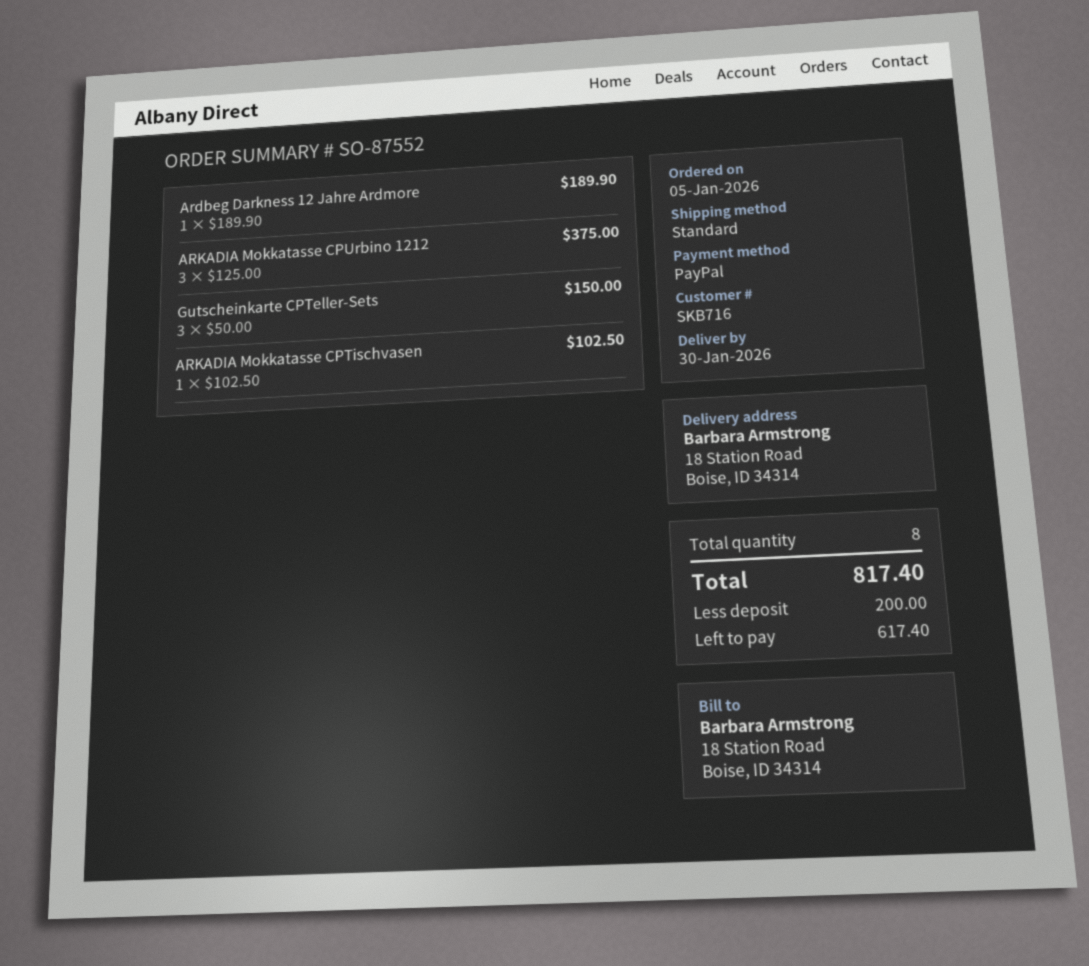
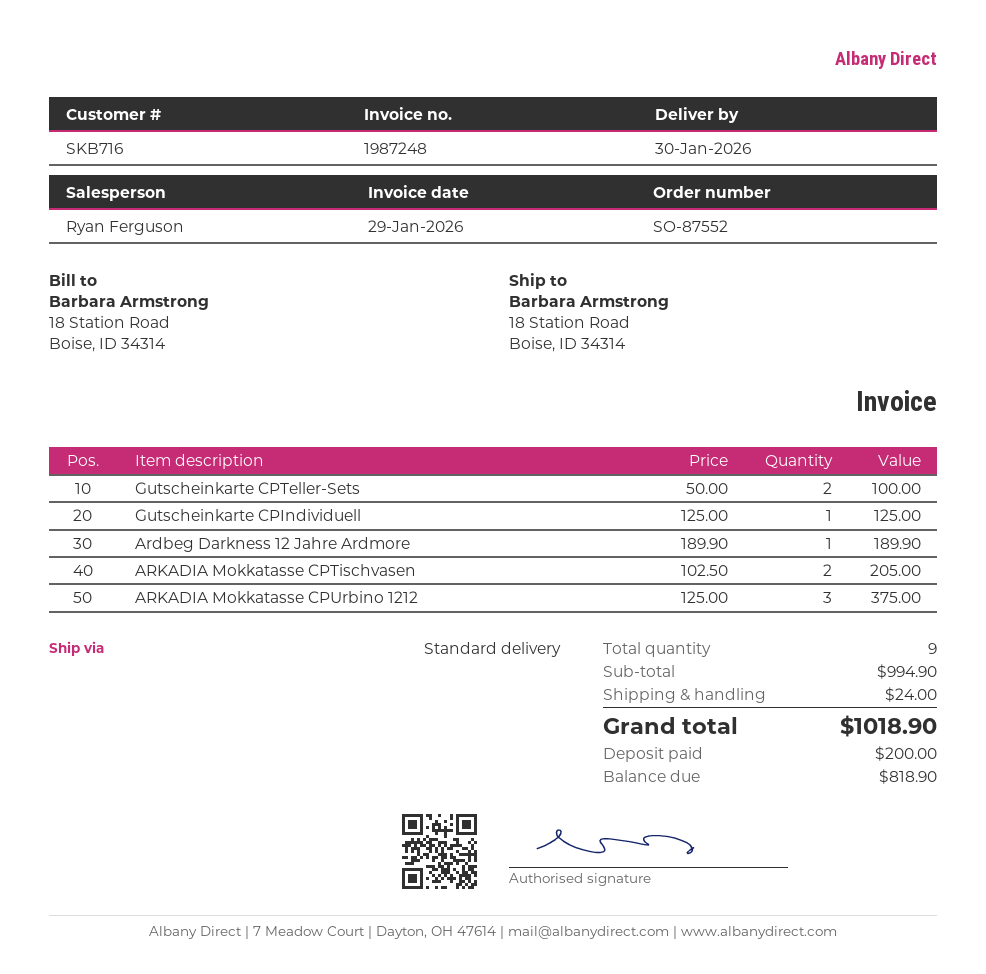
Gutscheinkarte CPTeller-Sets: 3 x 50.00 = 150.00 -> 2 x 50.00 = 100.00
ARKADIA Mokkatasse CPTischvasen: 1 x 102.50 = 102.50 -> 2 x 102.50 = 205.00
Gutscheinkarte CPIndividuell: none -> 1 x 125.00 = 125.00
total quantity: 8 -> 9
shipping: none -> 24.00
total: 817.40 -> 1018.90
balance: 617.40 -> 818.90

